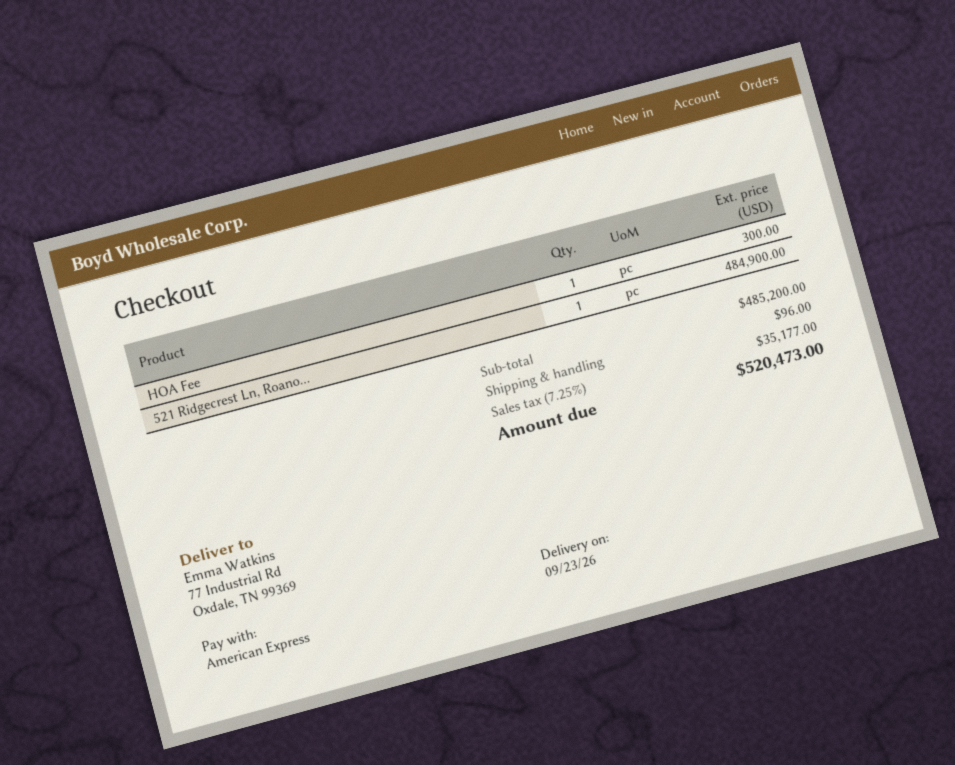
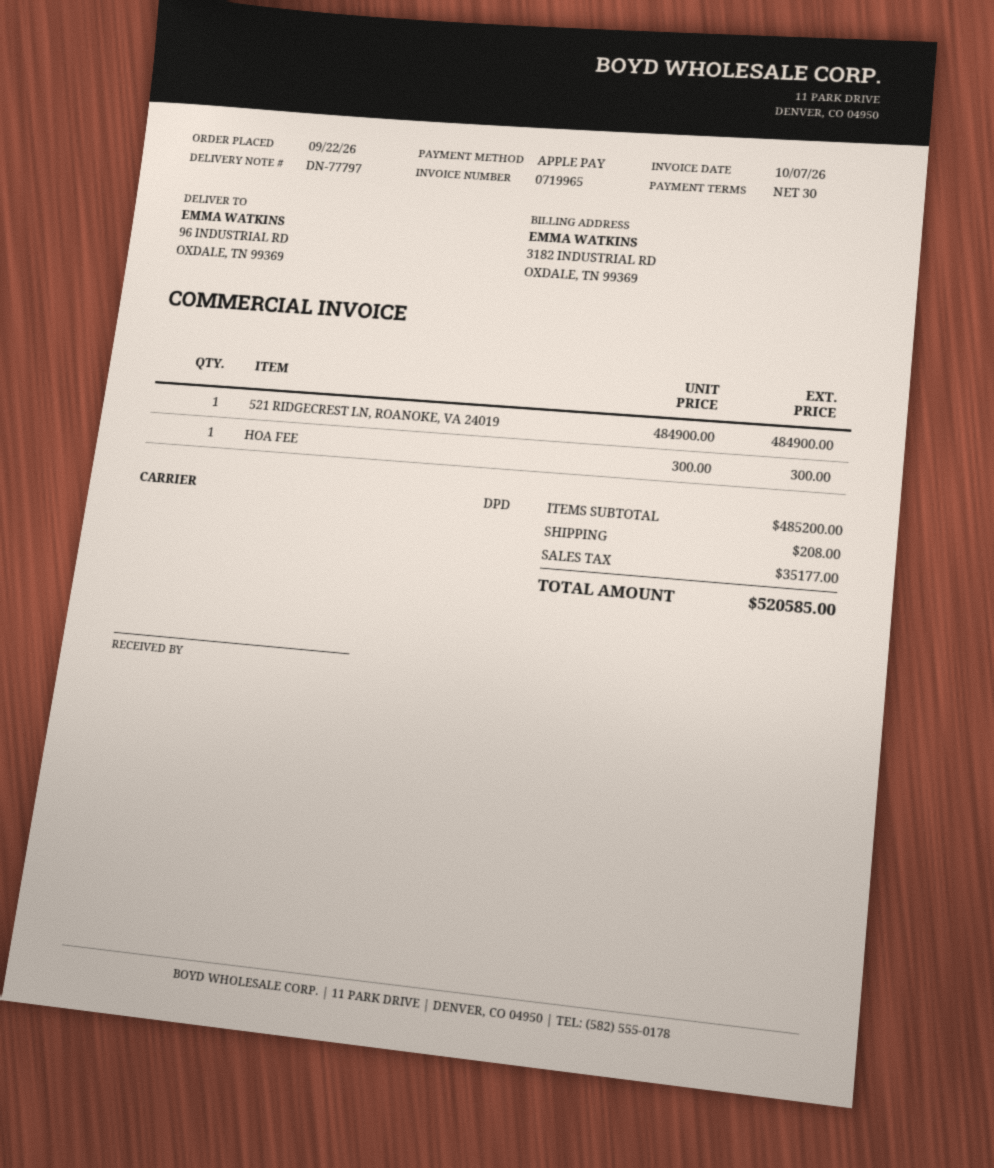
payment method: American Express -> Apple Pay
ship to: 77 Industrial Rd, Oxdale, TN 99369 -> 96 INDUSTRIAL RD, OXDALE, TN 99369
shipping: 96.00 -> 208.00
total: 520473.00 -> 520585.00

